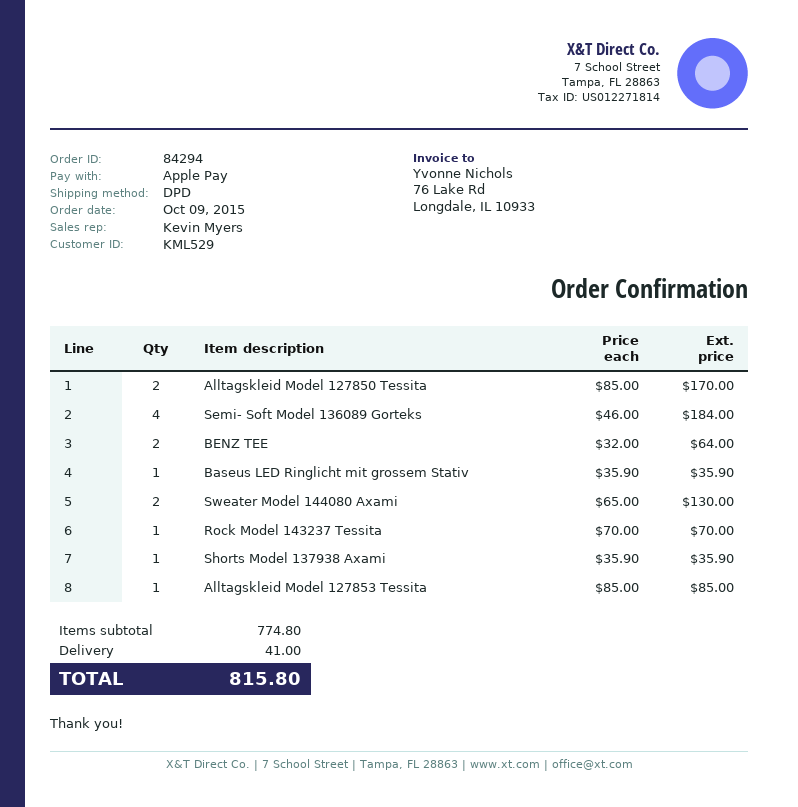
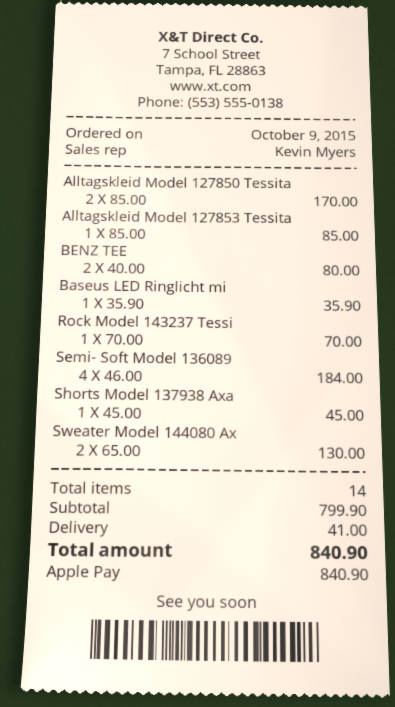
BENZ TEE: 2 x 32.00 = 64.00 -> 2 x 40.00 = 80.00
Shorts Model 137938 Axami: 1 x 35.90 = 35.90 -> 1 x 45.00 = 45.00
subtotal: 774.80 -> 799.90
total: 815.80 -> 840.90

